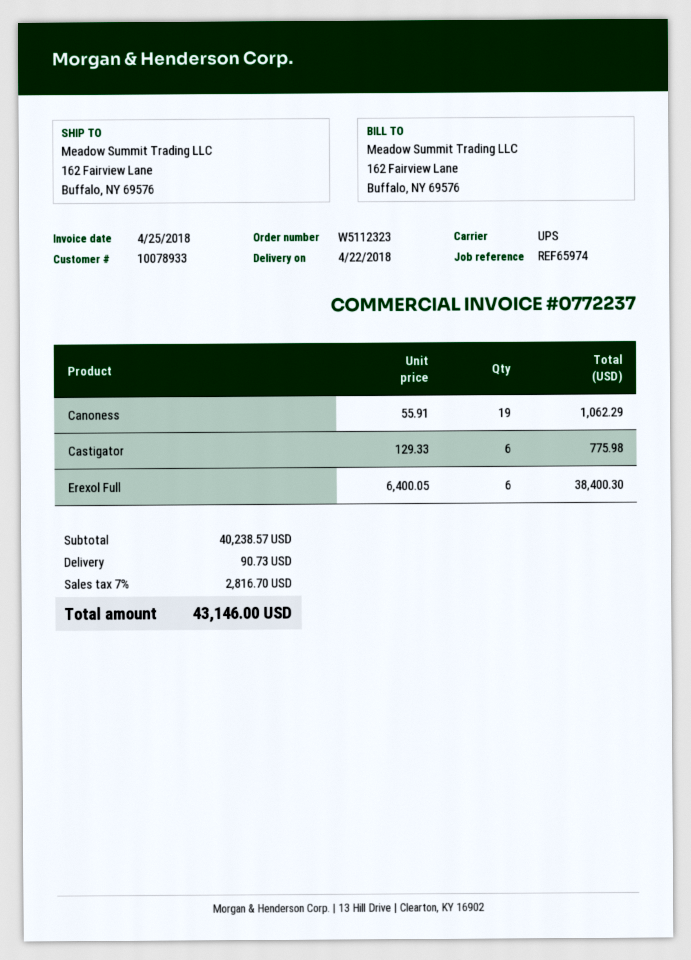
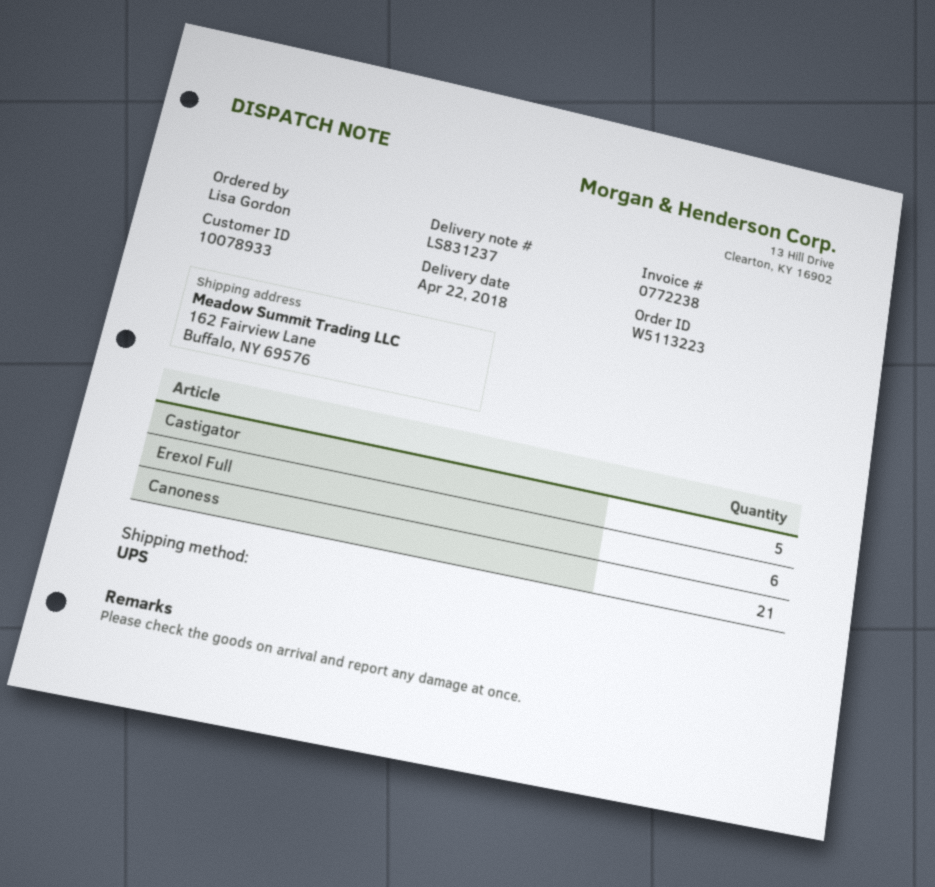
order number: W5112323 -> W5113223
invoice number: 0772237 -> 0772238
Canoness: 19 -> 21
Castigator: 6 -> 5

